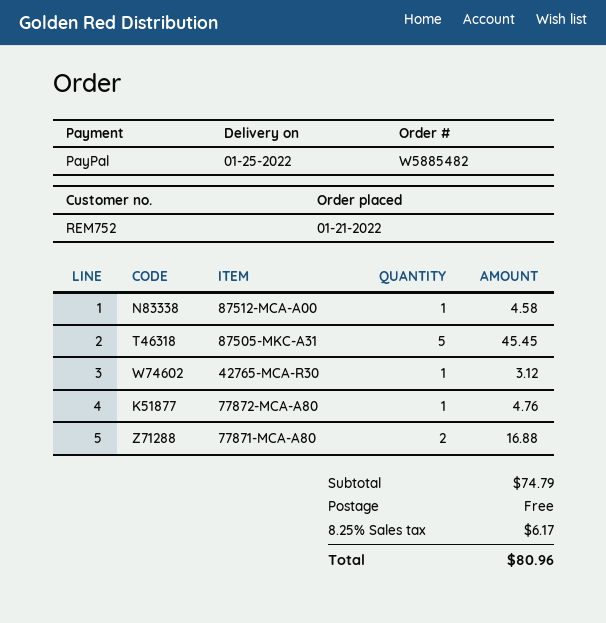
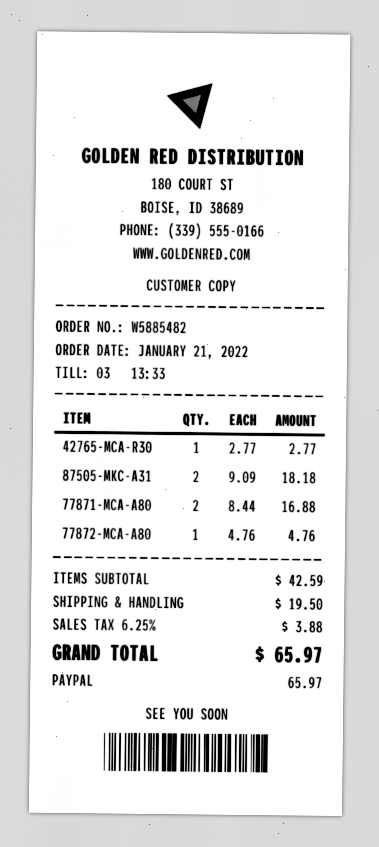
87512-MCA-A00: 1 for 4.58 -> none
87505-MKC-A31: 5 for 45.45 -> 2 for 18.18
42765-MCA-R30: 1 for 3.12 -> 1 for 2.77
subtotal: 74.79 -> 42.59
shipping: 0.00 -> 19.50
tax: 8.25% = 6.17 -> 6.25% = 3.88
total: 80.96 -> 65.97

